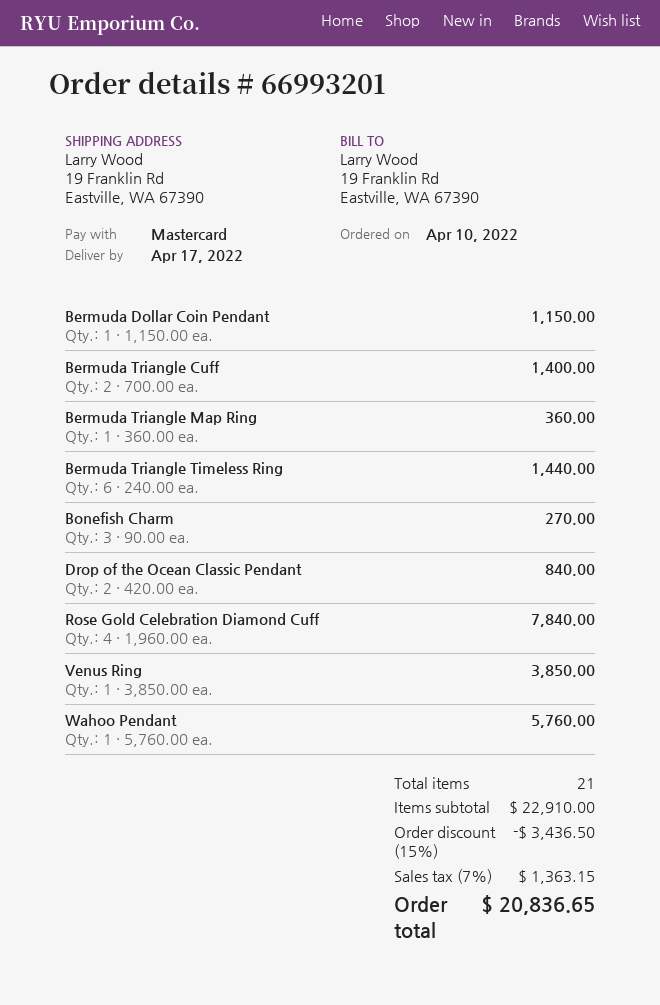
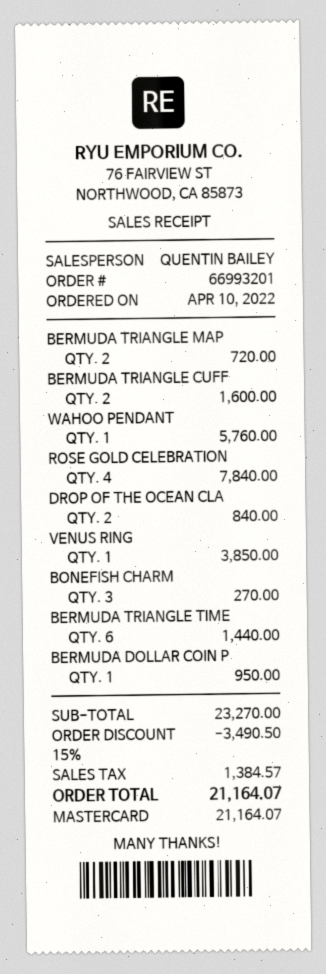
Bermuda Dollar Coin Pendant: 1 for 1150.00 -> 1 for 950.00
Bermuda Triangle Cuff: 2 for 1400.00 -> 2 for 1600.00
Bermuda Triangle Map Ring: 1 for 360.00 -> 2 for 720.00
subtotal: 22910.00 -> 23270.00
discount: 15% = 3436.50 -> 15% = 3490.50
tax: 1363.15 -> 1384.57
total: 20836.65 -> 21164.07

